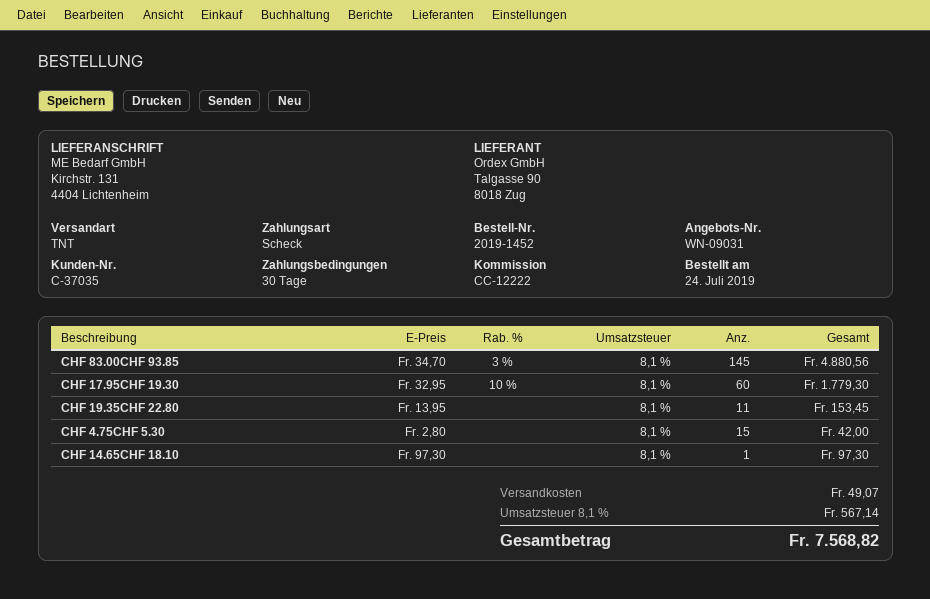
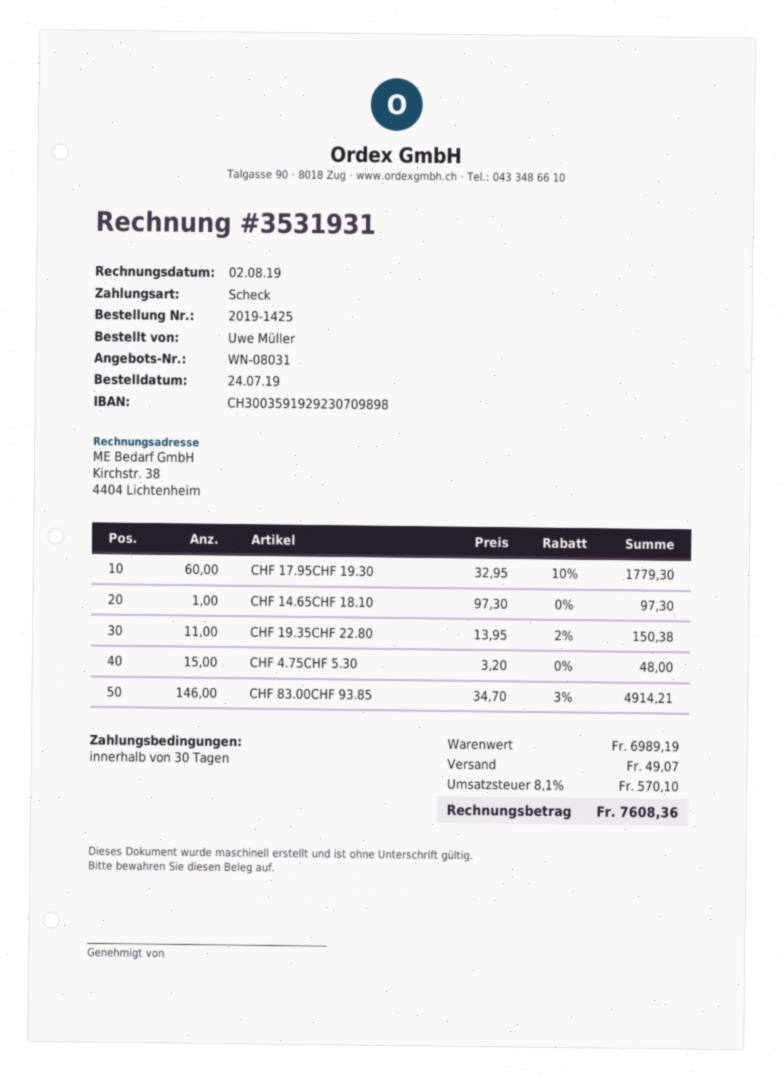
quote number: WN-09031 -> WN-08031
order number: 2019-1452 -> 2019-1425
CHF 83.00CHF 93.85: 145 x 34.70 - 3% = 4880.56 -> 146 x 34.70 - 3% = 4914.21
CHF 19.35CHF 22.80: 11 x 13.95 = 153.45 -> 11 x 13.95 - 2% = 150.38
CHF 4.75CHF 5.30: 15 x 2.80 = 42.00 -> 15 x 3.20 = 48.00
tax: 8.1% = 567.14 -> 8.1% = 570.10
total: 7568.82 -> 7608.36

